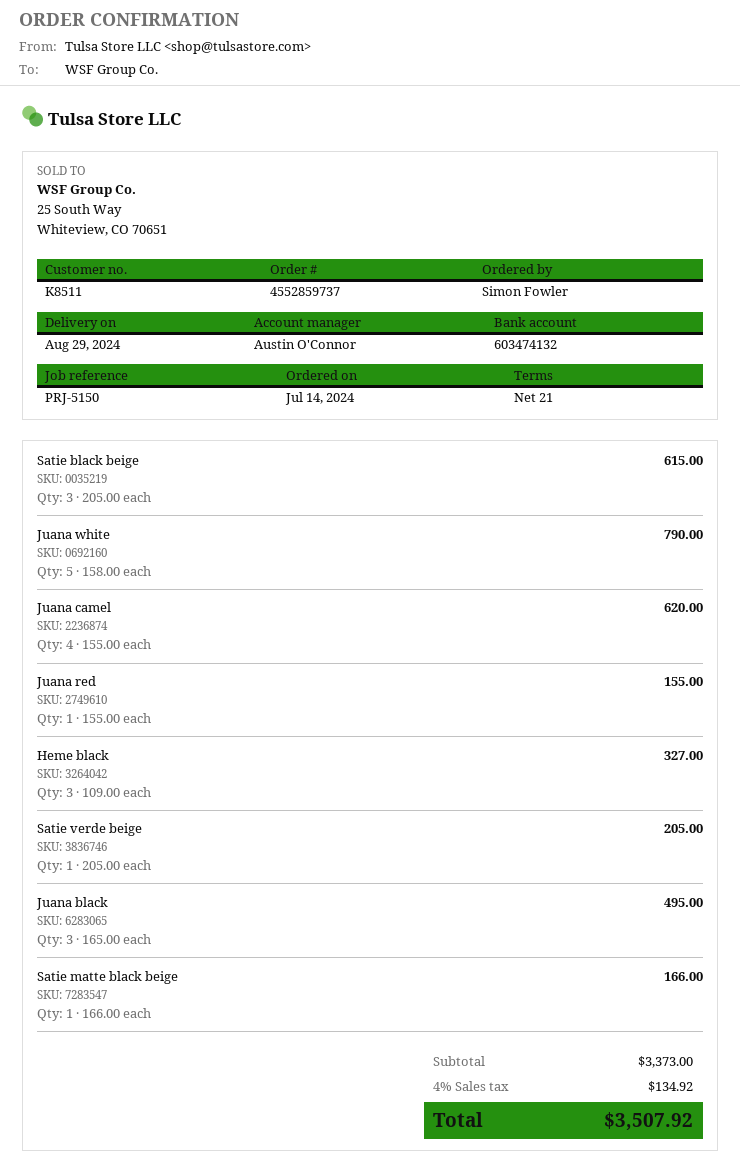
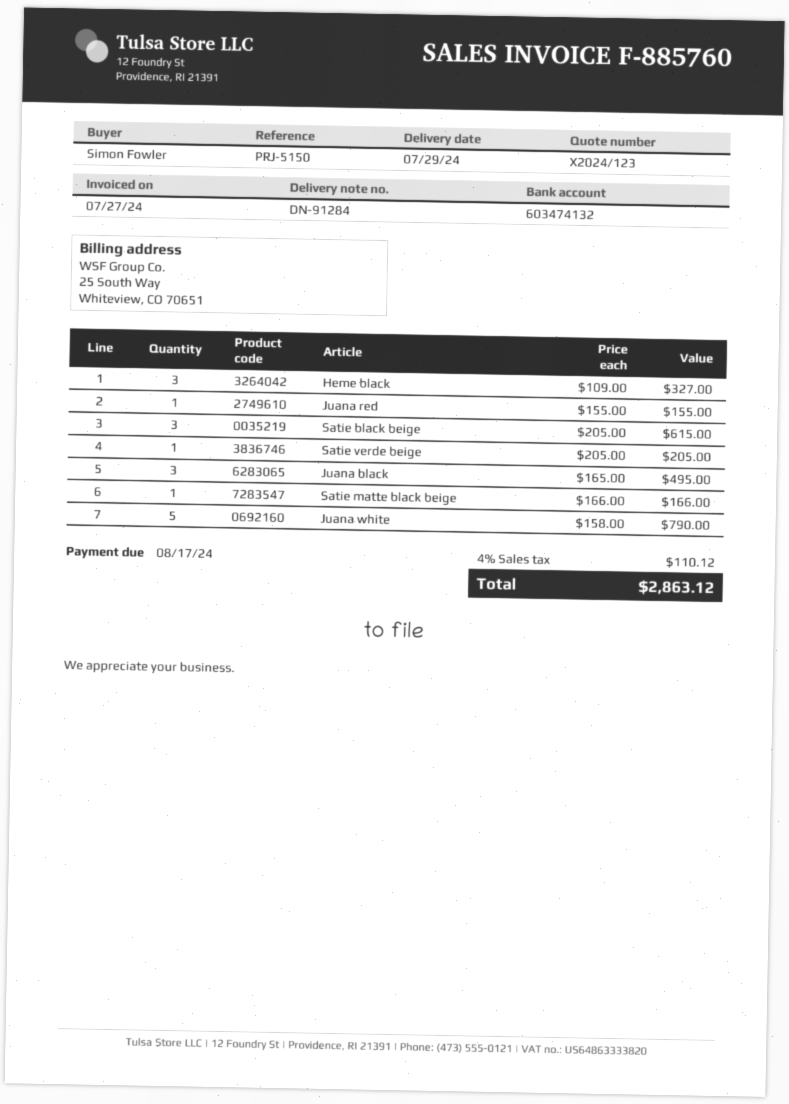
delivery date: 2024-08-29 -> 2024-07-29
Juana camel: 4 x 155.00 = 620.00 -> none
tax: 4% = 134.92 -> 4% = 110.12
total: 3507.92 -> 2863.12

